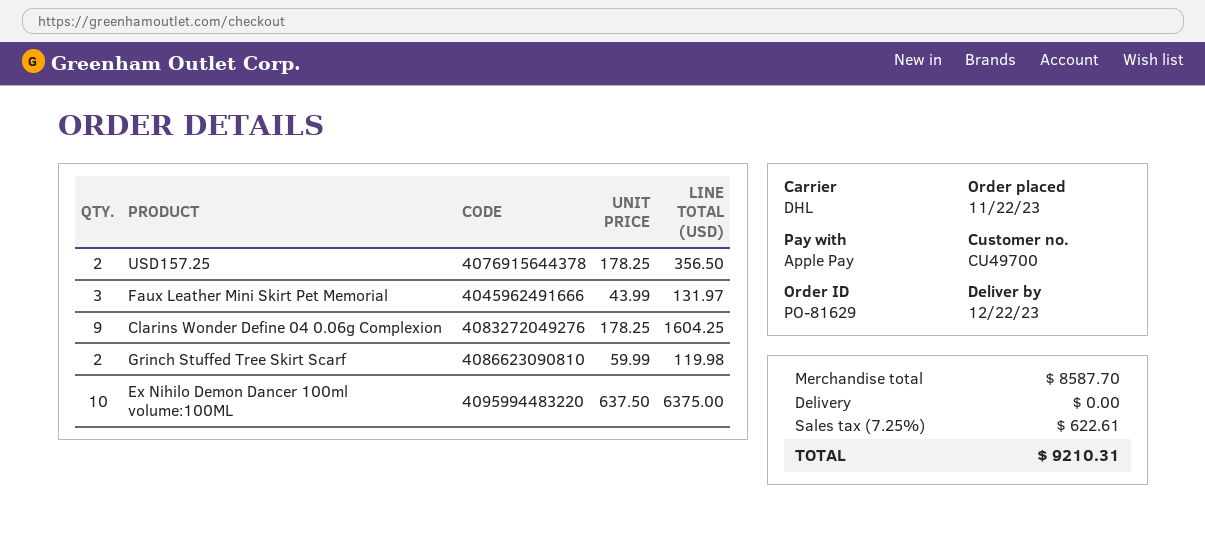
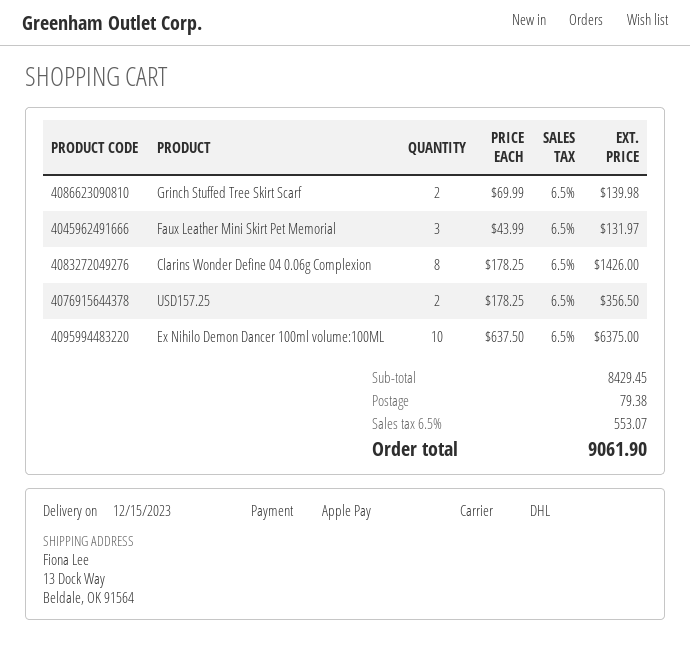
delivery date: 2023-12-22 -> 2023-12-15
Clarins Wonder Define 04 0.06g Complexion: 9 x 178.25 = 1604.25 -> 8 x 178.25 = 1426.00
Grinch Stuffed Tree Skirt Scarf: 2 x 59.99 = 119.98 -> 2 x 69.99 = 139.98
subtotal: 8587.70 -> 8429.45
shipping: 0.00 -> 79.38
tax: 7.25% = 622.61 -> 6.5% = 553.07
total: 9210.31 -> 9061.90

